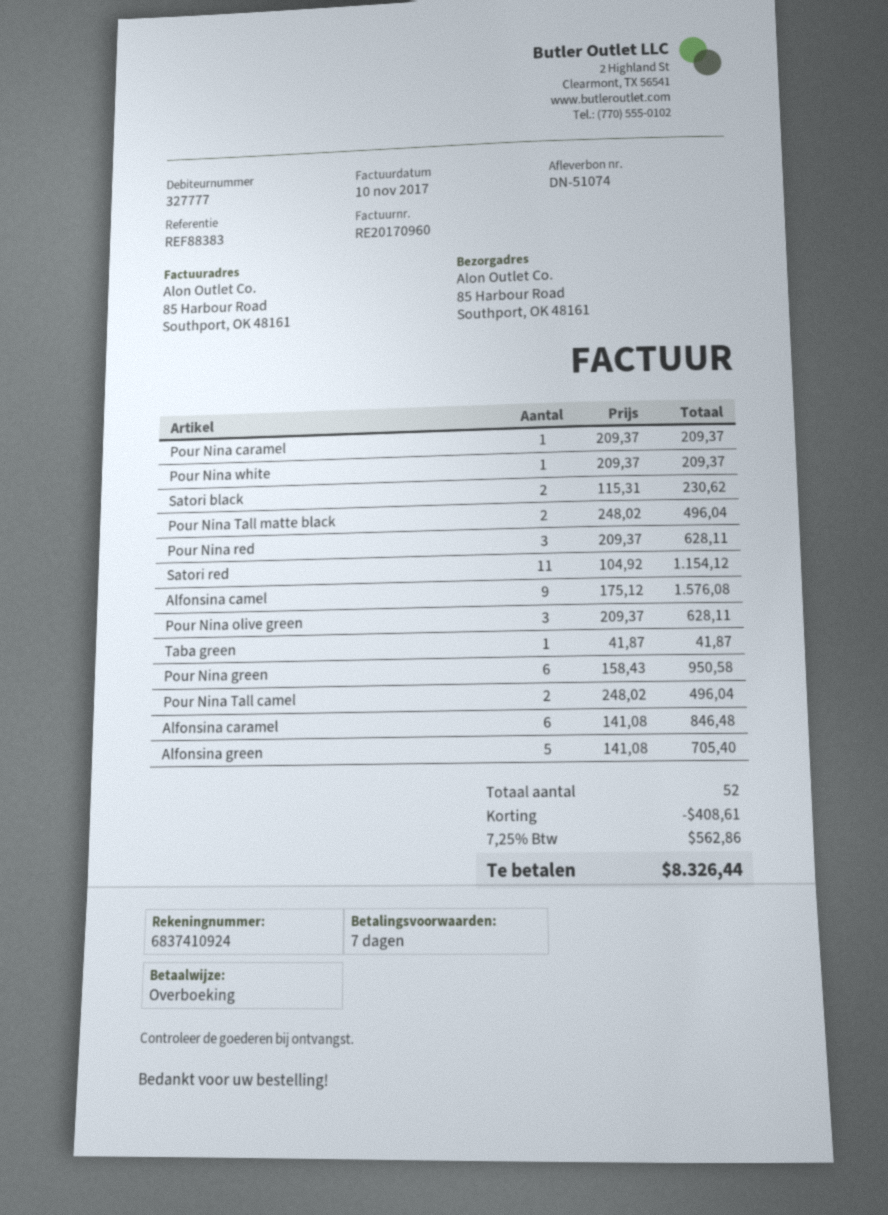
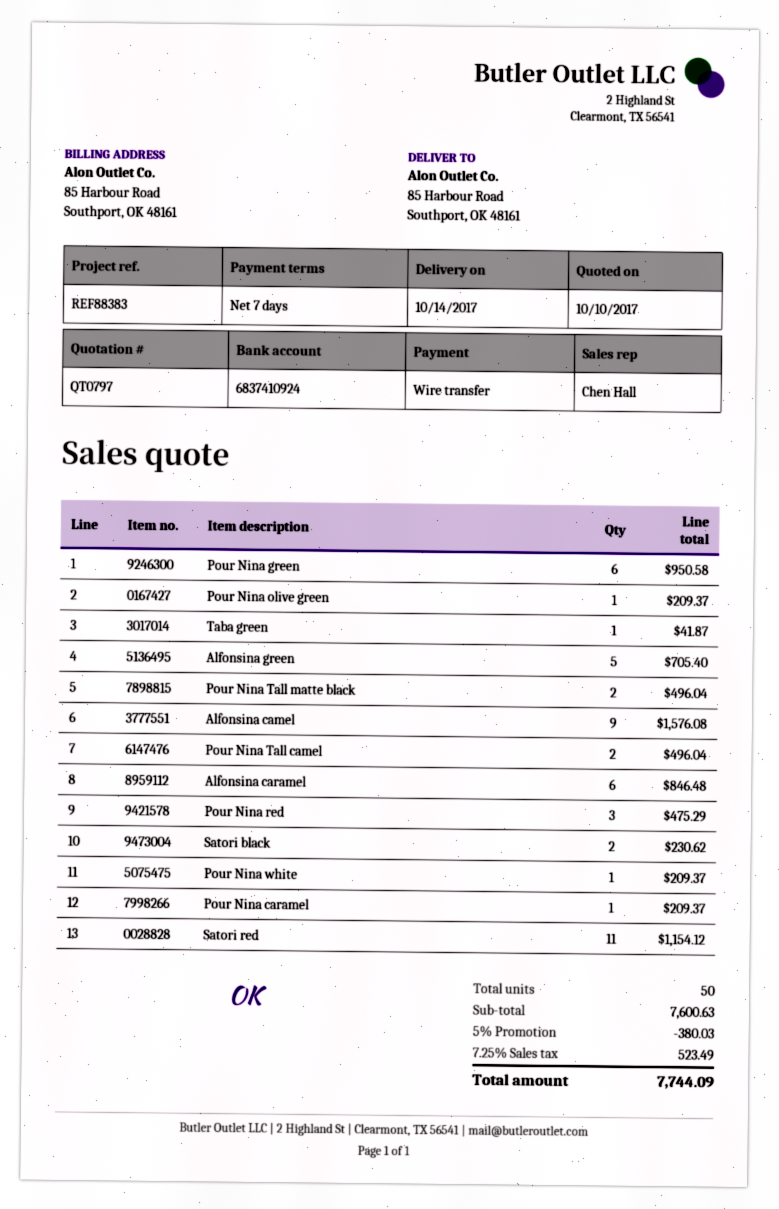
Pour Nina red: 3 for 628.11 -> 3 for 475.29
Pour Nina olive green: 3 for 628.11 -> 1 for 209.37
total quantity: 52 -> 50
discount: 408.61 -> 380.03
tax: 7.25% = 562.86 -> 7.25% = 523.49
total: 8326.44 -> 7744.09

